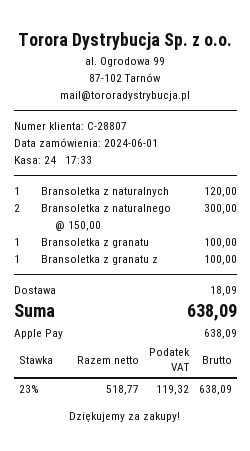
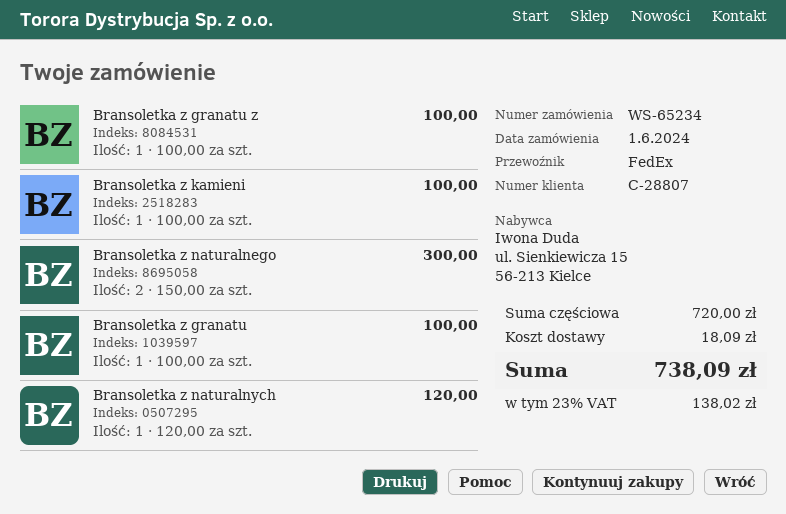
Bransoletka z kamieni: none -> 1 x 100.00 = 100.00
tax: 23% = 119.32 -> 23% = 138.02
total: 638.09 -> 738.09

